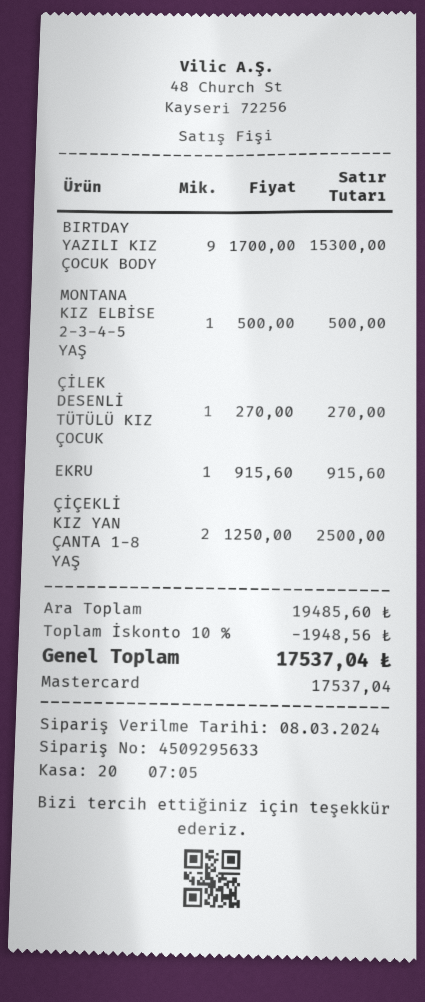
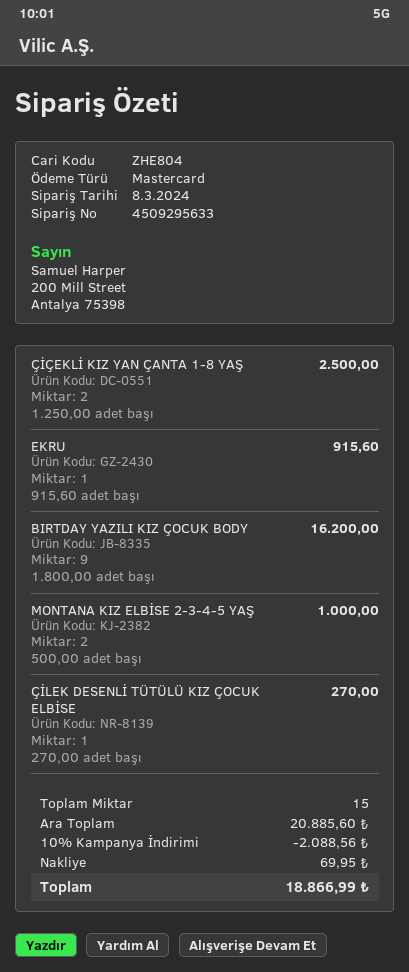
BIRTDAY YAZILI KIZ ÇOCUK BODY: 9 x 1700.00 = 15300.00 -> 9 x 1800.00 = 16200.00
MONTANA KIZ ELBİSE 2-3-4-5 YAŞ: 1 x 500.00 = 500.00 -> 2 x 500.00 = 1000.00
subtotal: 19485.60 -> 20885.60
discount: 10% = 1948.56 -> 10% = 2088.56
shipping: none -> 69.95
total: 17537.04 -> 18866.99

